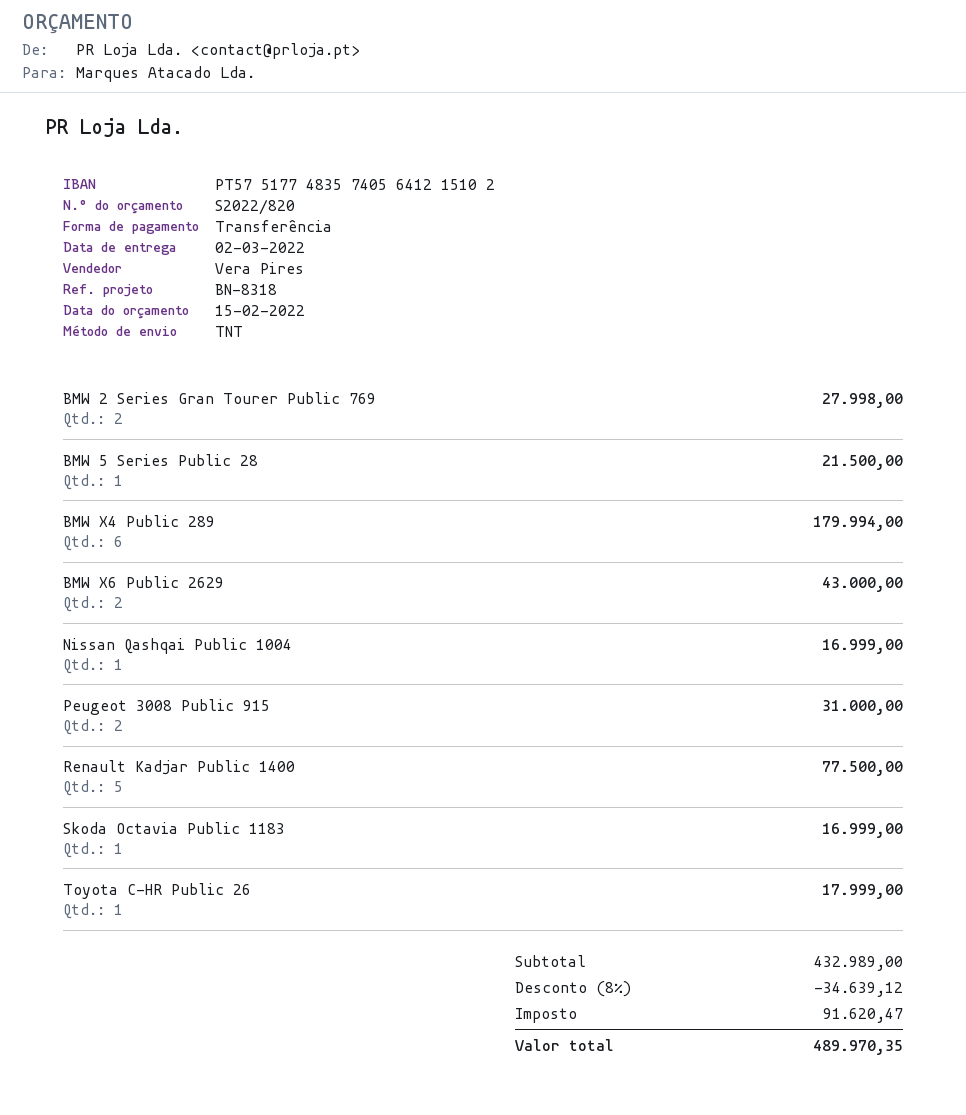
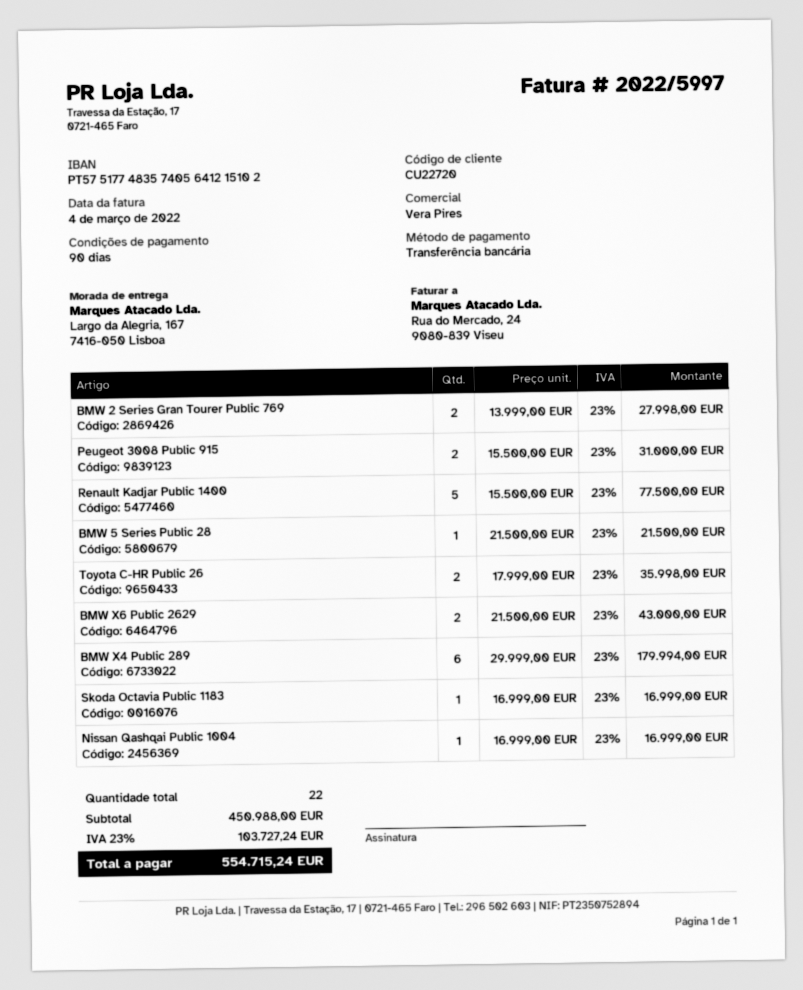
Toyota C-HR Public 26: 1 for 17999.00 -> 2 for 35998.00
subtotal: 432989.00 -> 450988.00
discount: 8% = 34639.12 -> none
tax: 91620.47 -> 103727.24
total: 489970.35 -> 554715.24

